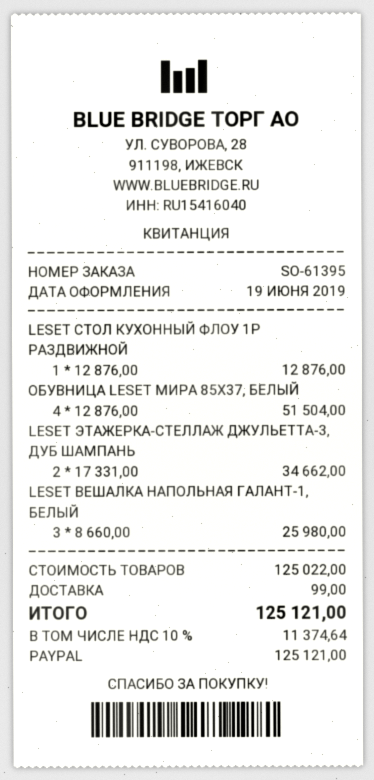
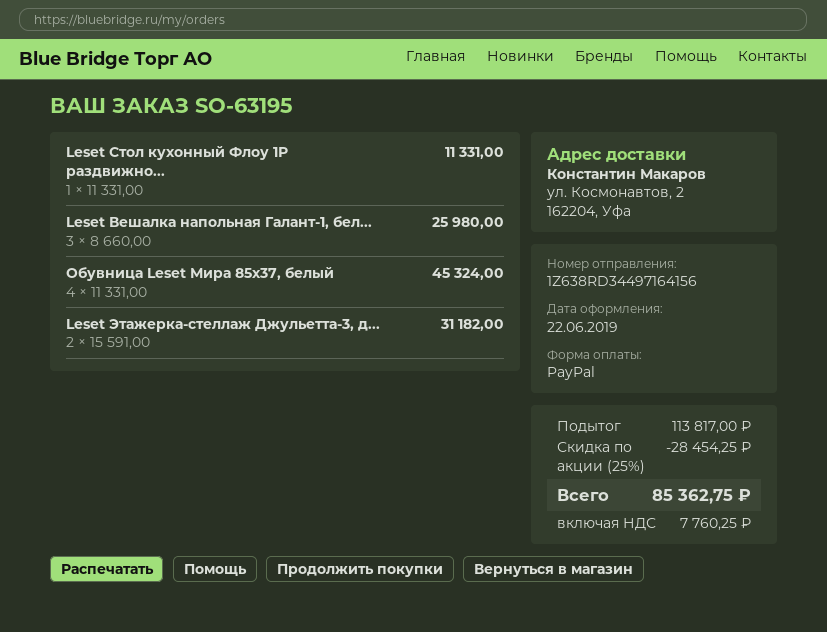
order number: SO-61395 -> SO-63195
order date: 2019-06-19 -> 2019-06-22
LESET СТОЛ КУХОННЫЙ ФЛОУ 1Р РАЗДВИЖНОЙ: 1 x 12876.00 = 12876.00 -> 1 x 11331.00 = 11331.00
ОБУВНИЦА LESET МИРА 85Х37, БЕЛЫЙ: 4 x 12876.00 = 51504.00 -> 4 x 11331.00 = 45324.00
LESET ЭТАЖЕРКА-СТЕЛЛАЖ ДЖУЛЬЕТТА-3, ДУБ ШАМПАНЬ: 2 x 17331.00 = 34662.00 -> 2 x 15591.00 = 31182.00
subtotal: 125022.00 -> 113817.00
discount: none -> 25% = 28454.25
shipping: 99.00 -> none
tax: 11374.64 -> 7760.25
total: 125121.00 -> 85362.75

